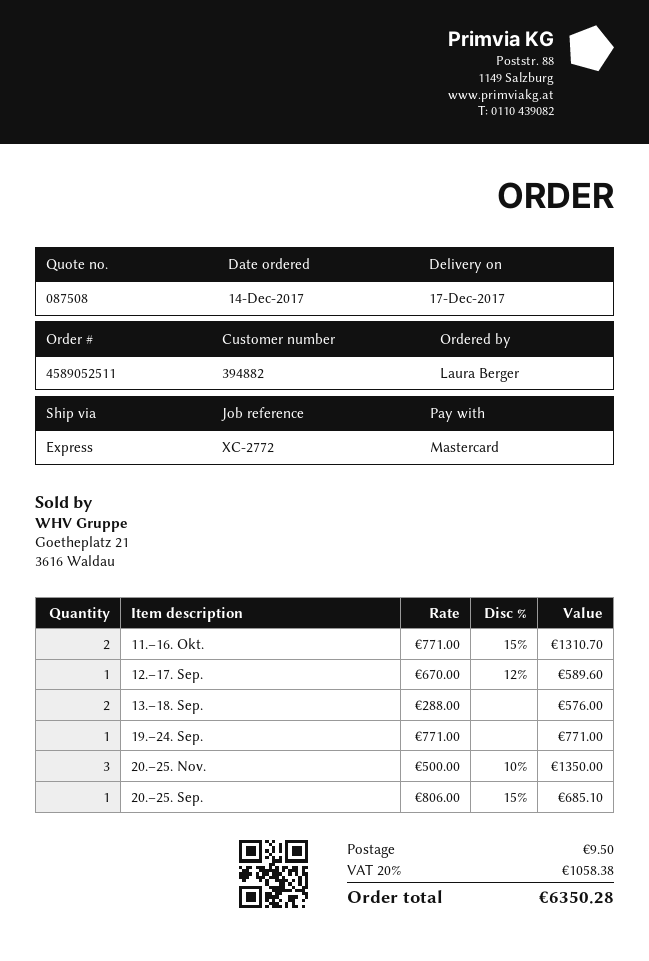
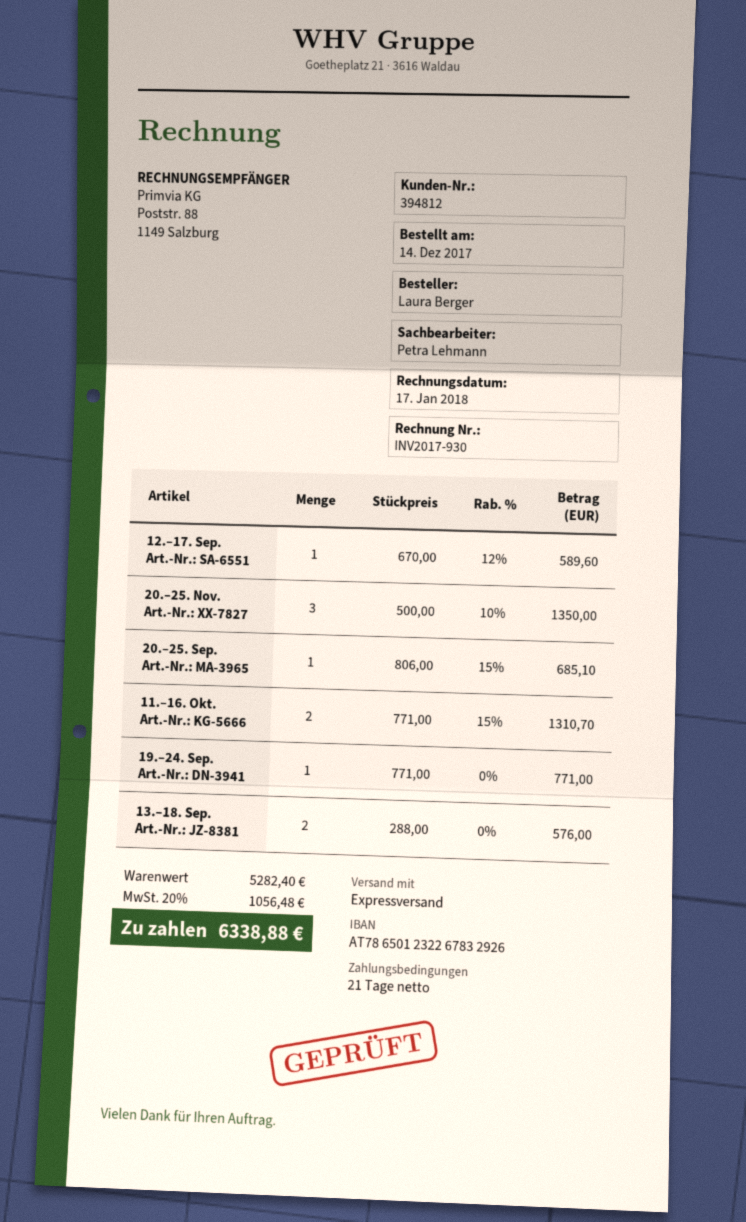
customer number: 394882 -> 394812
shipping: 9.50 -> none
tax: 20% = 1058.38 -> 20% = 1056.48
total: 6350.28 -> 6338.88

